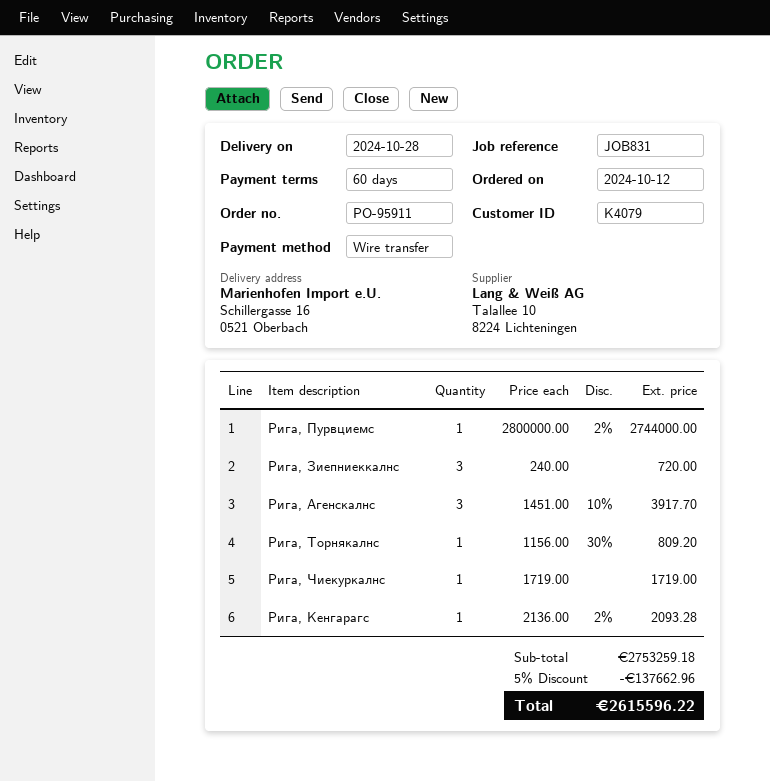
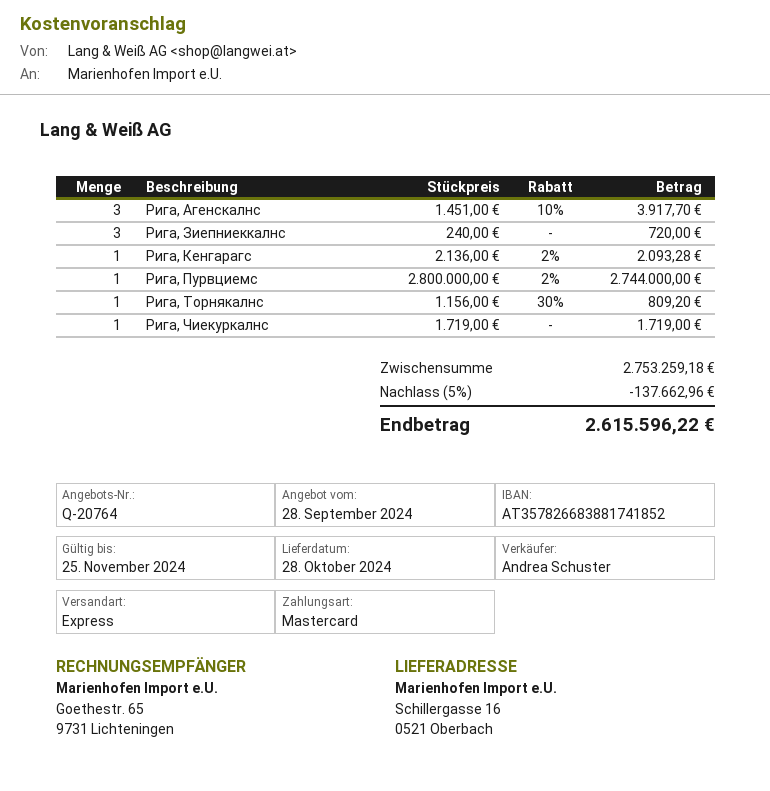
payment method: bank transfer -> Mastercard

